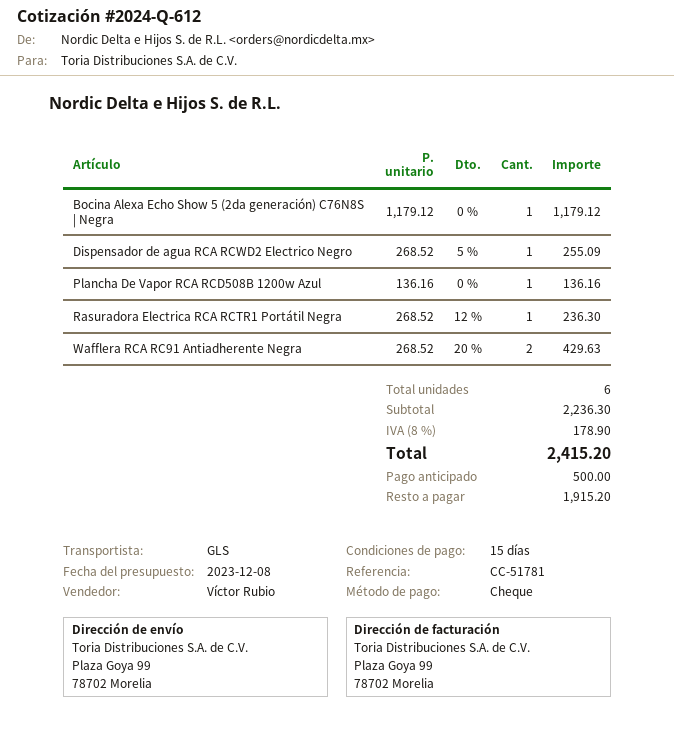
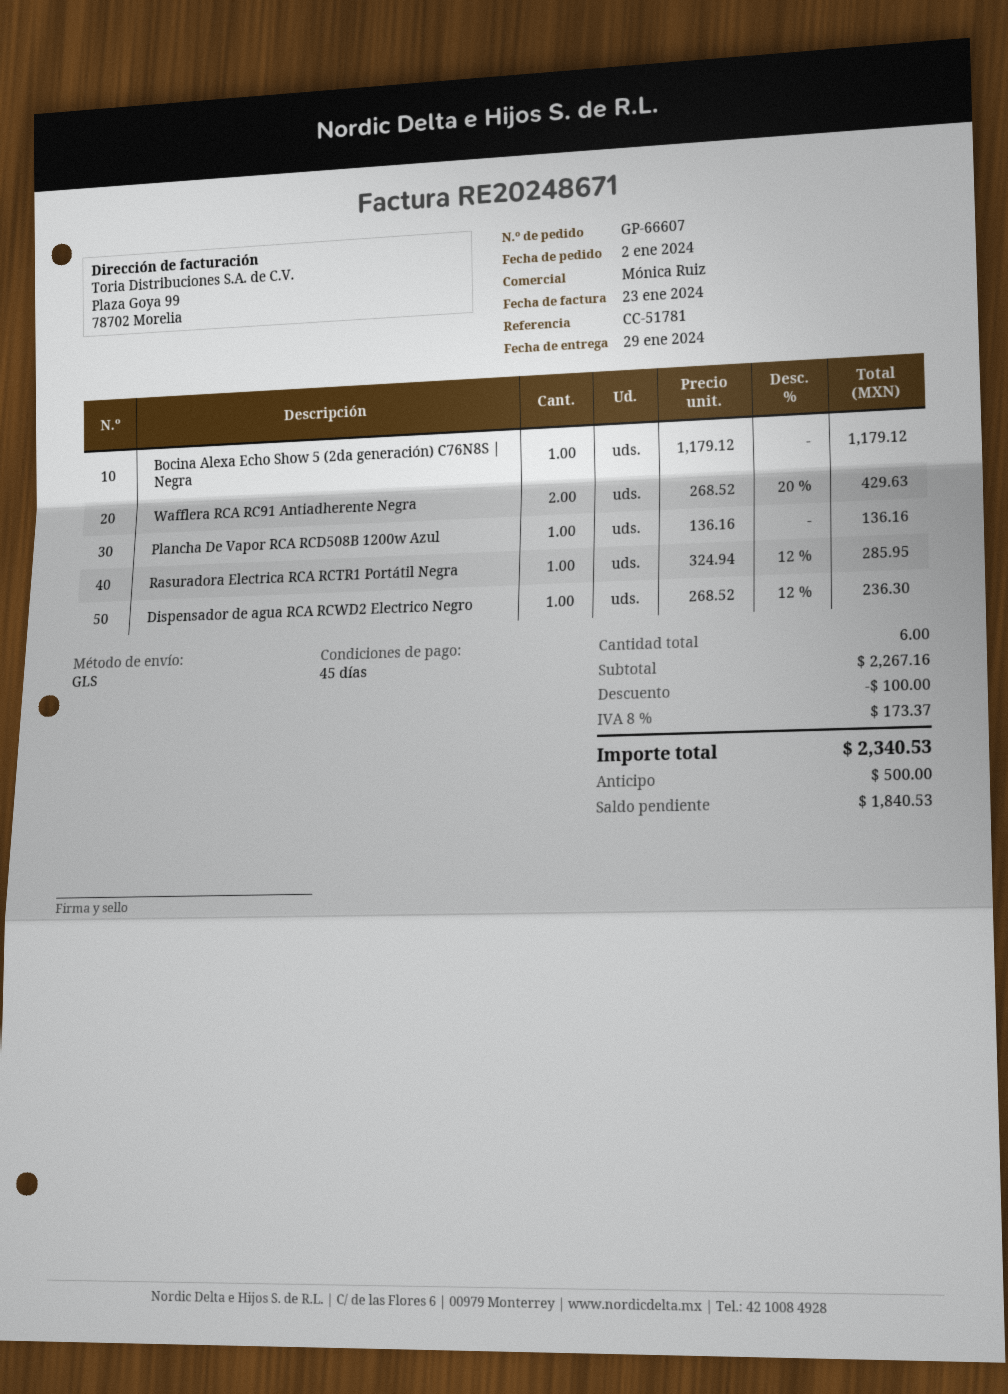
payment terms: 15 days -> 45 days
sales rep: Víctor Rubio -> Mónica Ruiz
Dispensador de agua RCA RCWD2 Electrico Negro: 1 x 268.52 - 5% = 255.09 -> 1 x 268.52 - 12% = 236.30
Rasuradora Electrica RCA RCTR1 Portátil Negra: 1 x 268.52 - 12% = 236.30 -> 1 x 324.94 - 12% = 285.95
subtotal: 2236.30 -> 2267.16
discount: none -> 100.00
tax: 8% = 178.90 -> 8% = 173.37
total: 2415.20 -> 2340.53
balance: 1915.20 -> 1840.53

